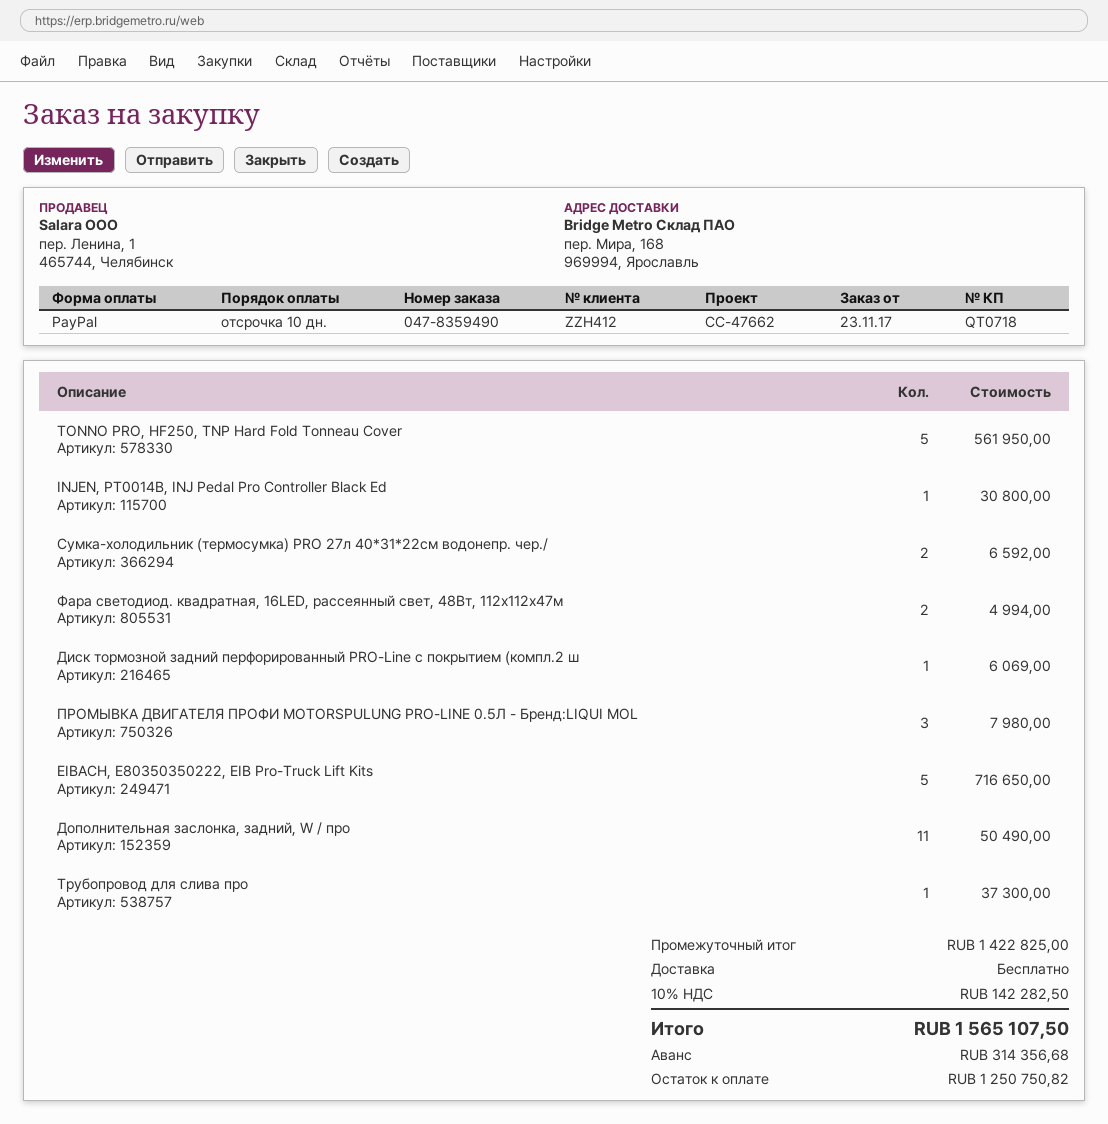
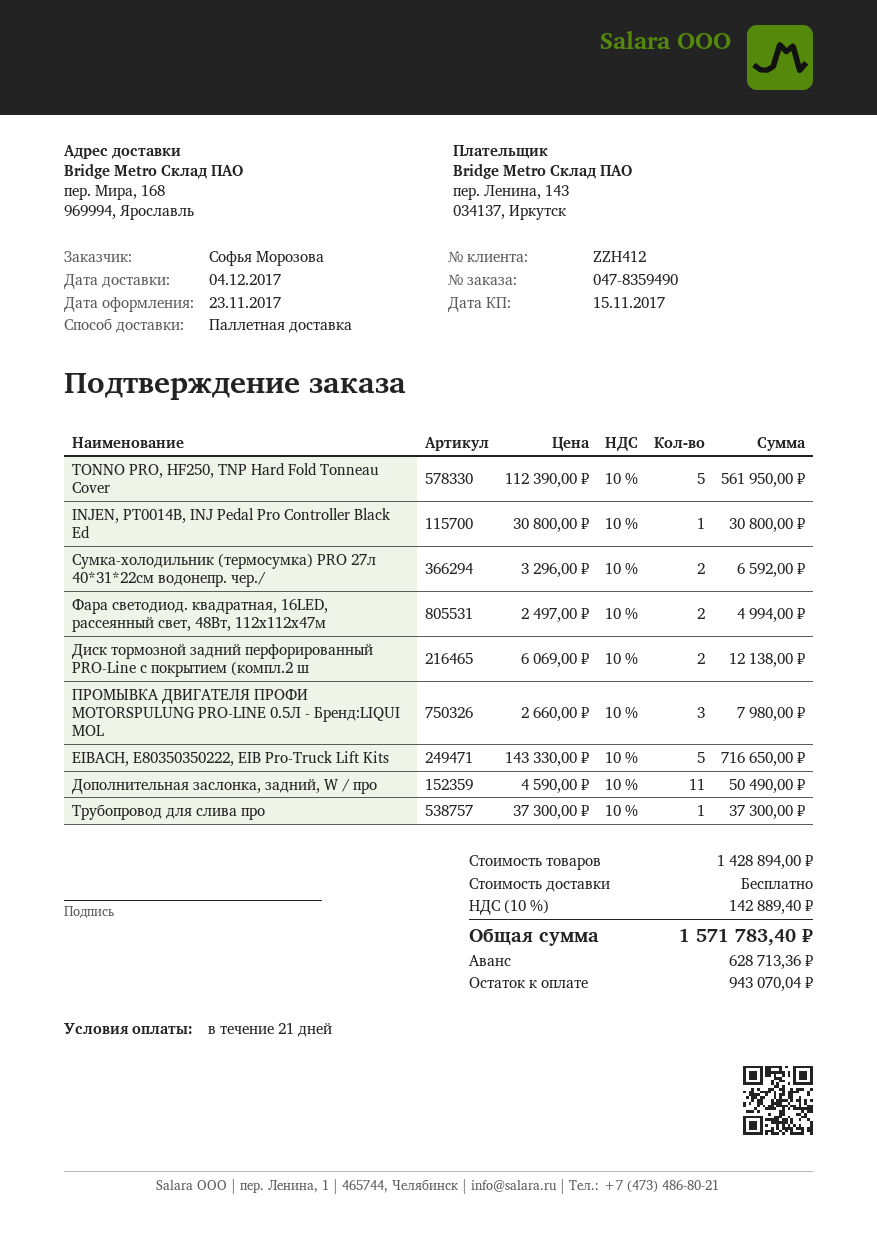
payment terms: 10 days -> 21 days
Диск тормозной задний перфорированный PRO-Line с покрытием (компл.2 ш: 1 for 6069.00 -> 2 for 12138.00
subtotal: 1422825.00 -> 1428894.00
tax: 10% = 142282.50 -> 10% = 142889.40
total: 1565107.50 -> 1571783.40
deposit: 314356.68 -> 628713.36
balance: 1250750.82 -> 943070.04

